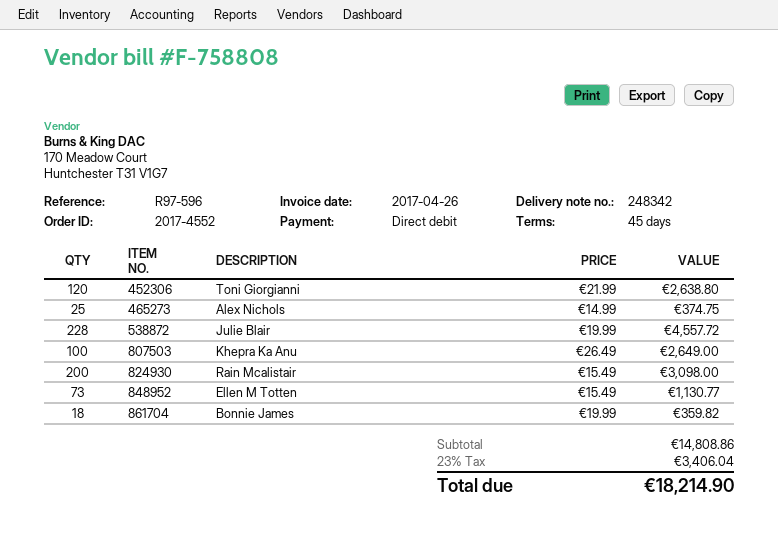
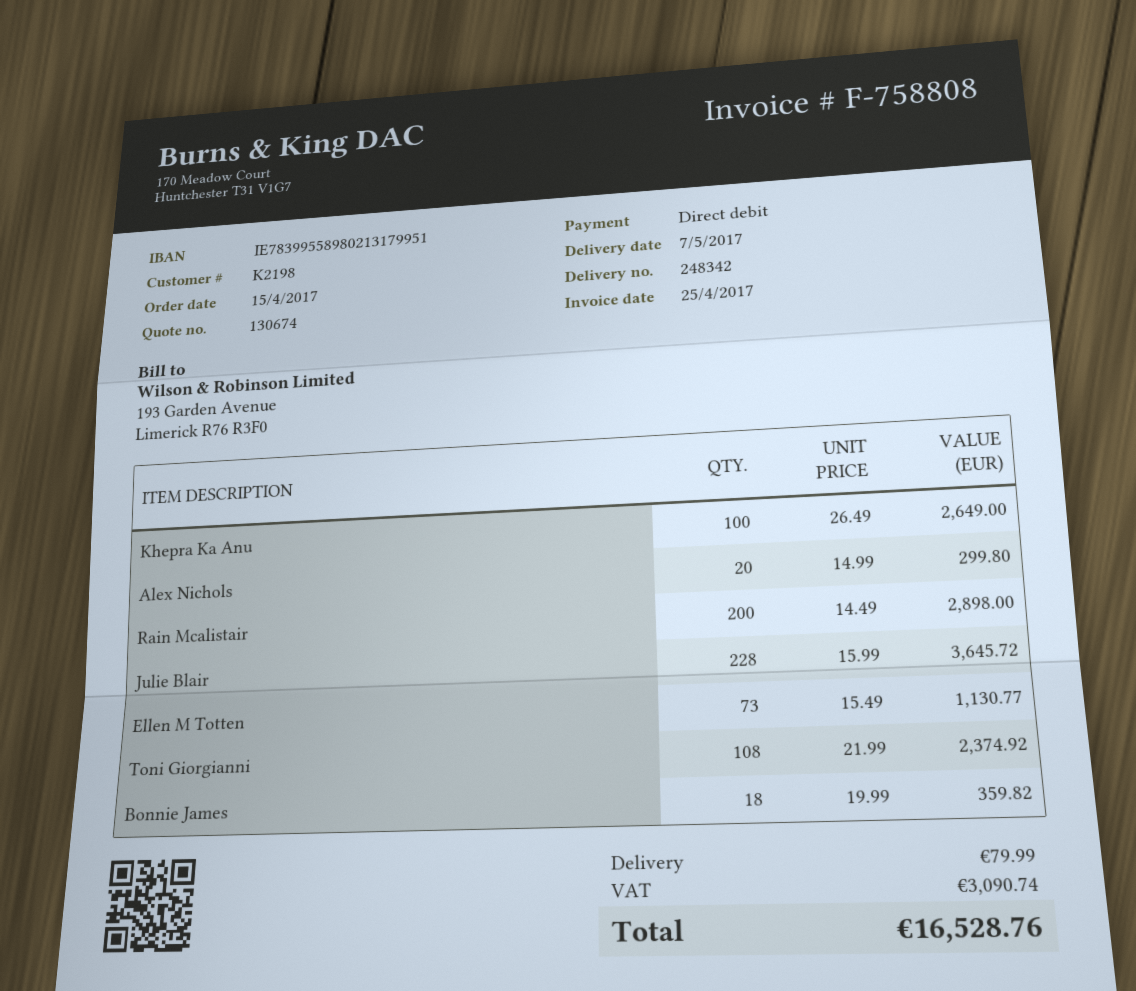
invoice date: 2017-04-26 -> 2017-04-25
Toni Giorgianni: 120 x 21.99 = 2638.80 -> 108 x 21.99 = 2374.92
Alex Nichols: 25 x 14.99 = 374.75 -> 20 x 14.99 = 299.80
Julie Blair: 228 x 19.99 = 4557.72 -> 228 x 15.99 = 3645.72
Rain Mcalistair: 200 x 15.49 = 3098.00 -> 200 x 14.49 = 2898.00
shipping: none -> 79.99
tax: 3406.04 -> 3090.74
total: 18214.90 -> 16528.76

